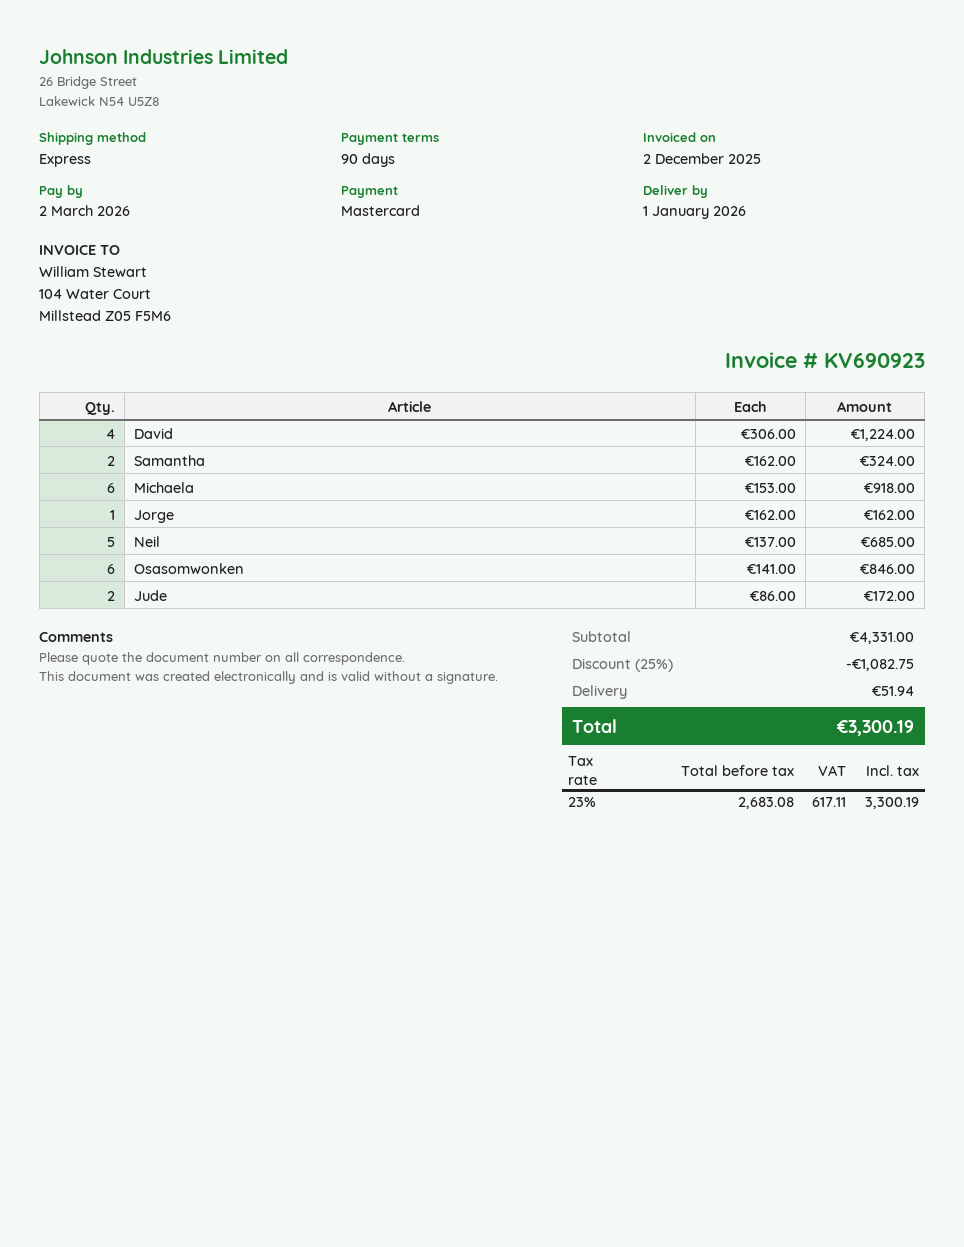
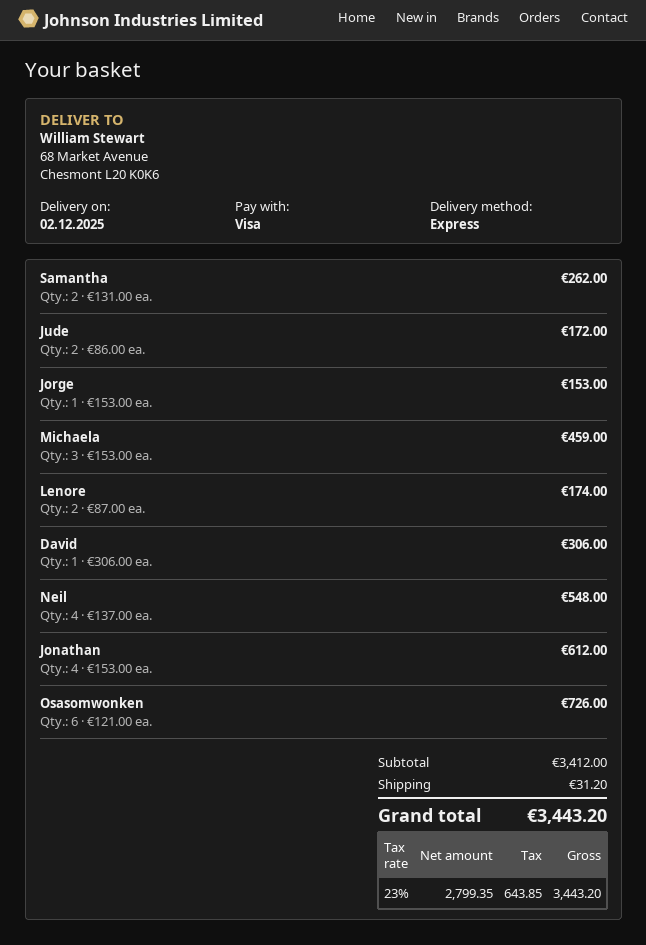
delivery date: 2026-01-01 -> 2025-12-02
payment method: Mastercard -> Visa
David: 4 x 306.00 = 1224.00 -> 1 x 306.00 = 306.00
Samantha: 2 x 162.00 = 324.00 -> 2 x 131.00 = 262.00
Michaela: 6 x 153.00 = 918.00 -> 3 x 153.00 = 459.00
Jorge: 1 x 162.00 = 162.00 -> 1 x 153.00 = 153.00
Neil: 5 x 137.00 = 685.00 -> 4 x 137.00 = 548.00
Osasomwonken: 6 x 141.00 = 846.00 -> 6 x 121.00 = 726.00
Lenore: none -> 2 x 87.00 = 174.00
Jonathan: none -> 4 x 153.00 = 612.00
subtotal: 4331.00 -> 3412.00
discount: 25% = 1082.75 -> none
shipping: 51.94 -> 31.20
net: 2683.08 -> 2799.35
tax: 23% = 617.11 -> 23% = 643.85
total: 3300.19 -> 3443.20

